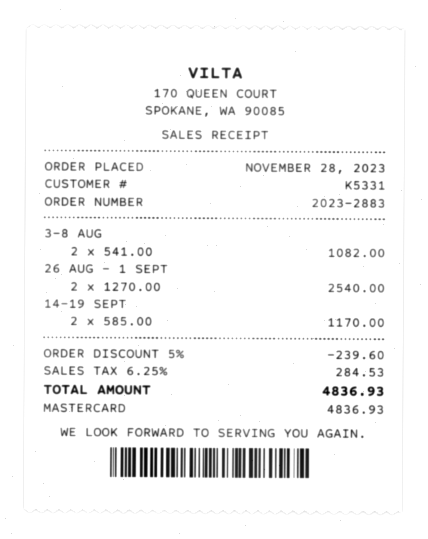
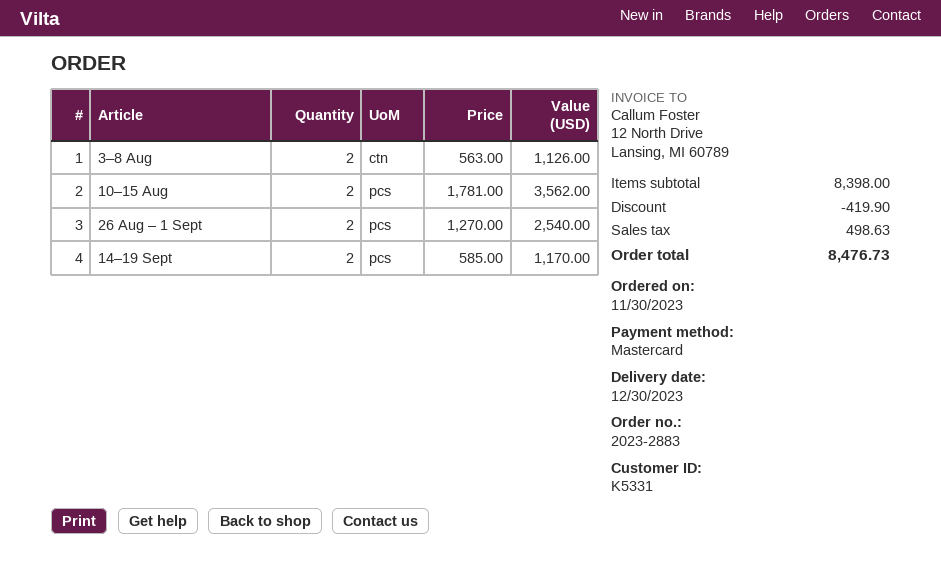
order date: 2023-11-28 -> 2023-11-30
3–8 AUG: 2 x 541.00 = 1082.00 -> 2 x 563.00 = 1126.00
10–15 Aug: none -> 2 x 1781.00 = 3562.00
discount: 239.60 -> 419.90
tax: 284.53 -> 498.63
total: 4836.93 -> 8476.73

